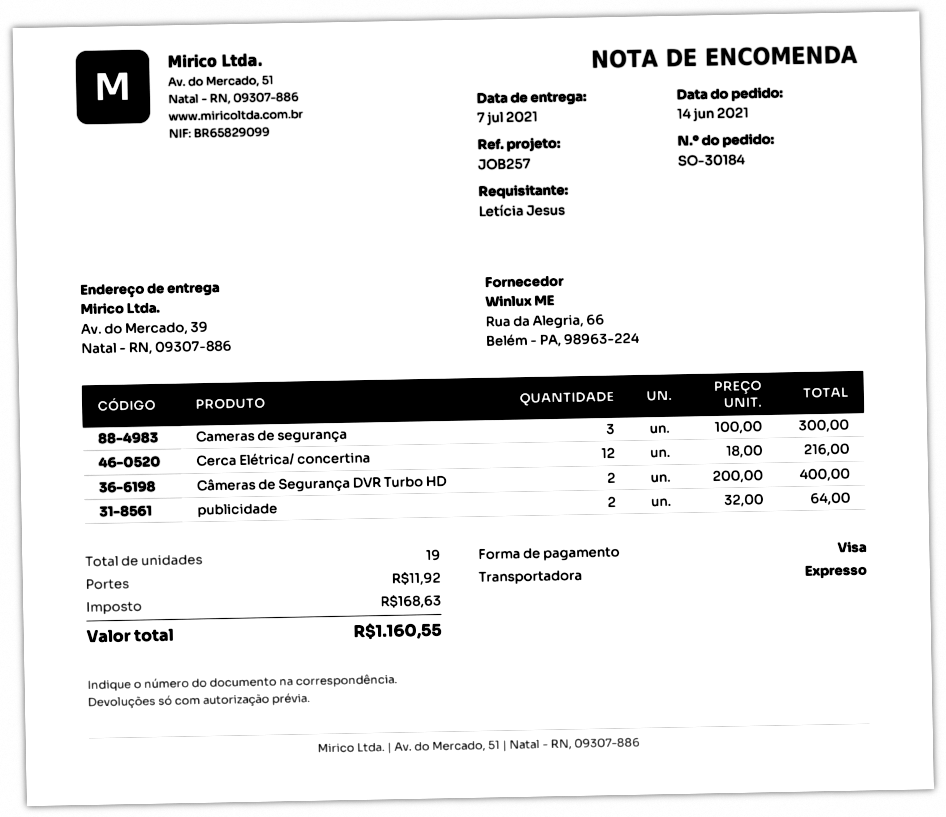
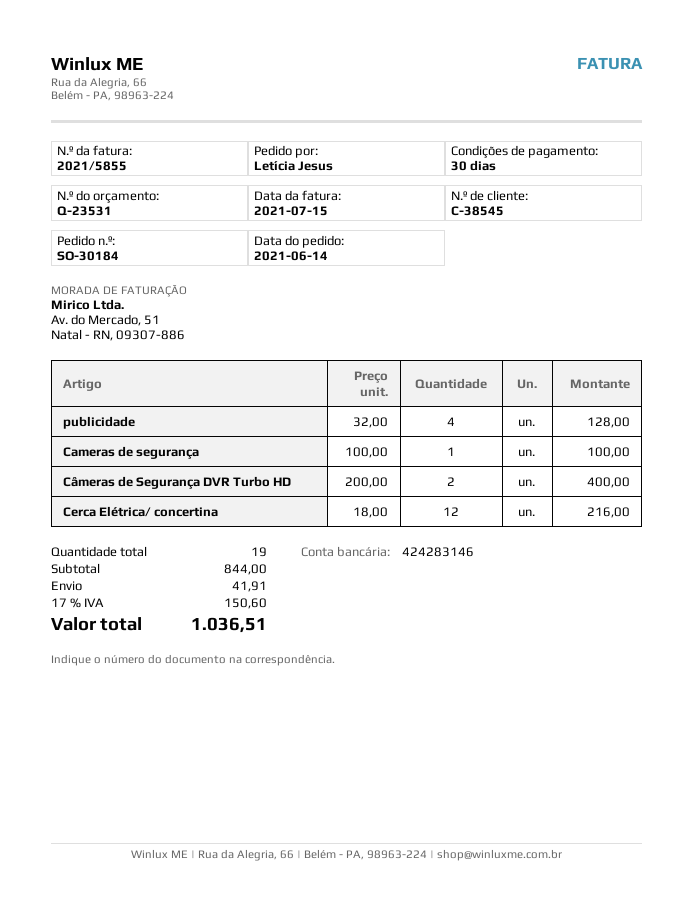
Cameras de segurança: 3 x 100.00 = 300.00 -> 1 x 100.00 = 100.00
publicidade: 2 x 32.00 = 64.00 -> 4 x 32.00 = 128.00
shipping: 11.92 -> 41.91
tax: 168.63 -> 150.60
total: 1160.55 -> 1036.51

